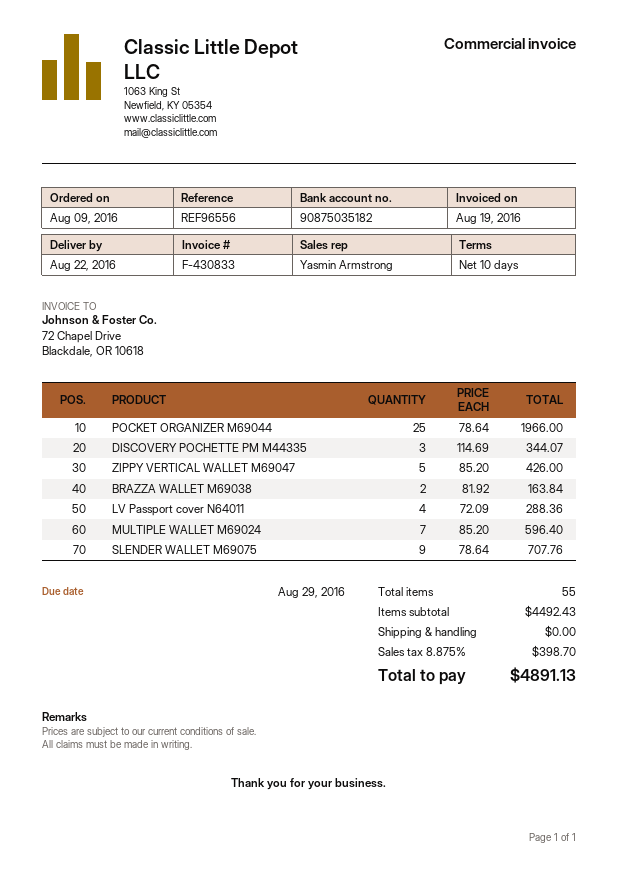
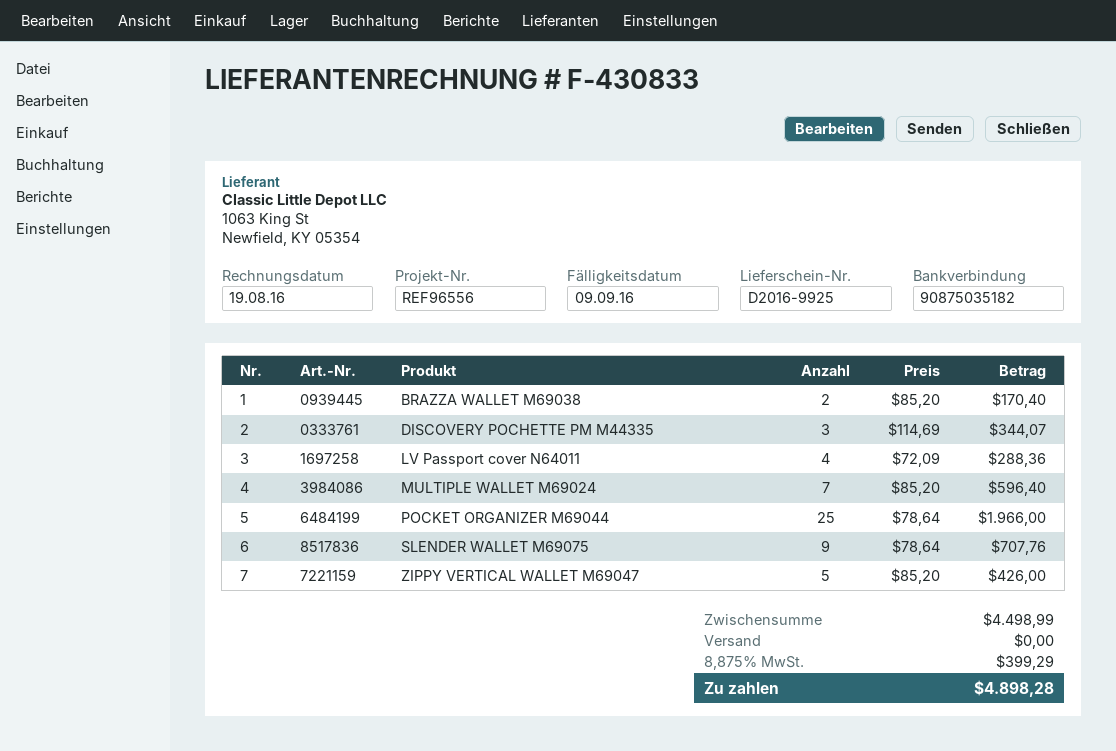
due date: 2016-08-29 -> 2016-09-09
BRAZZA WALLET M69038: 2 x 81.92 = 163.84 -> 2 x 85.20 = 170.40
subtotal: 4492.43 -> 4498.99
tax: 8.875% = 398.70 -> 8.875% = 399.29
total: 4891.13 -> 4898.28

